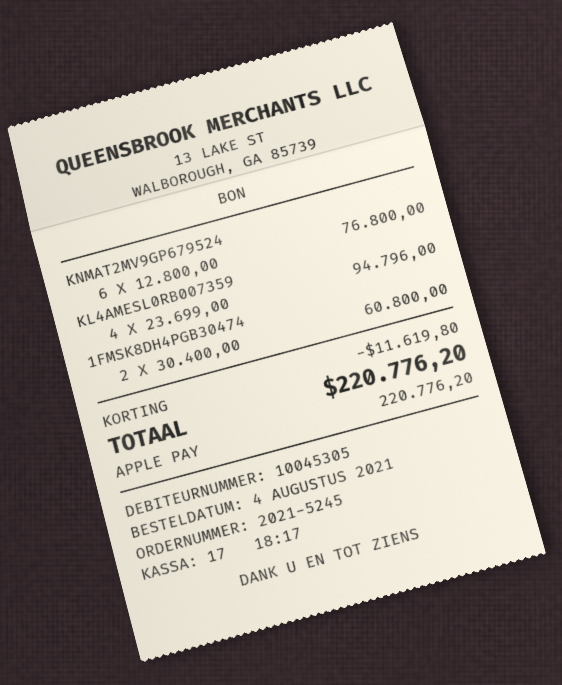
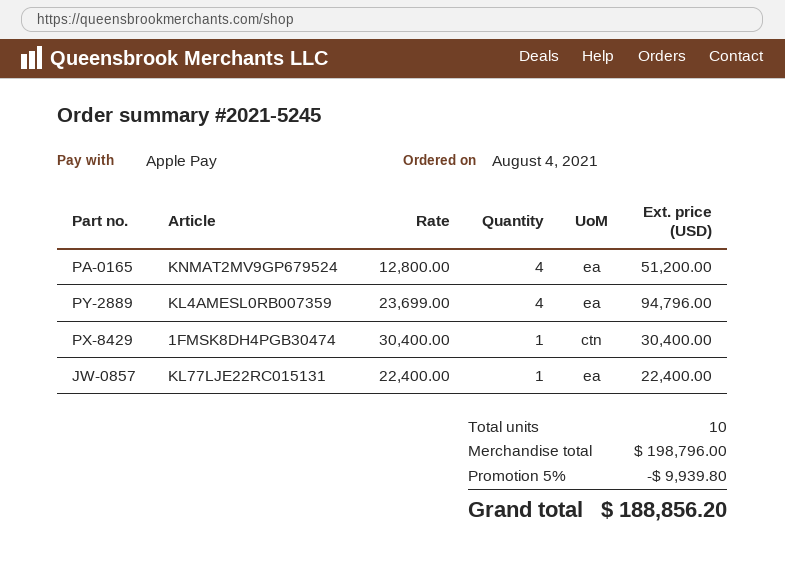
KNMAT2MV9GP679524: 6 x 12800.00 = 76800.00 -> 4 x 12800.00 = 51200.00
1FMSK8DH4PGB30474: 2 x 30400.00 = 60800.00 -> 1 x 30400.00 = 30400.00
KL77LJE22RC015131: none -> 1 x 22400.00 = 22400.00
discount: 11619.80 -> 9939.80
total: 220776.20 -> 188856.20

